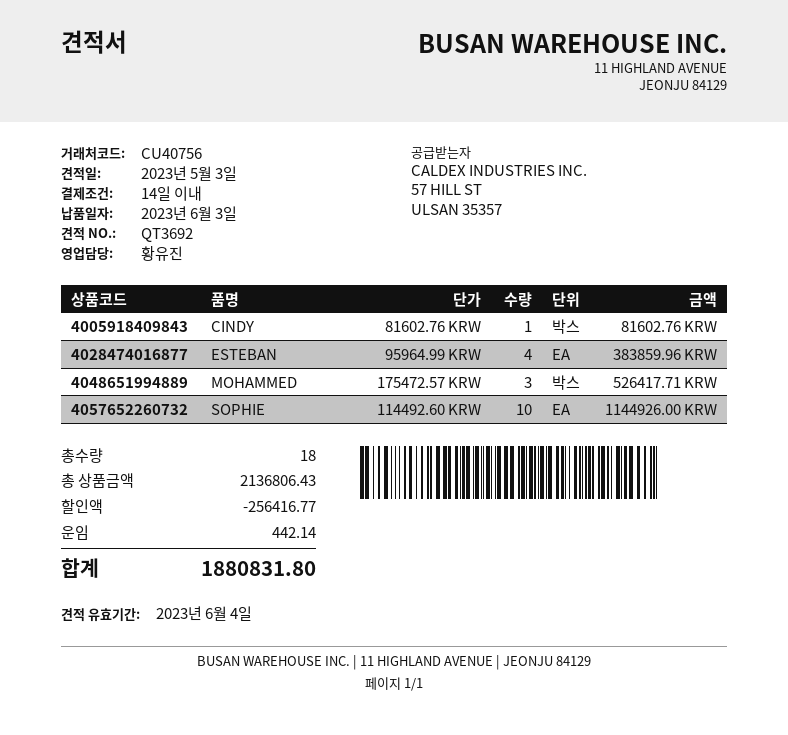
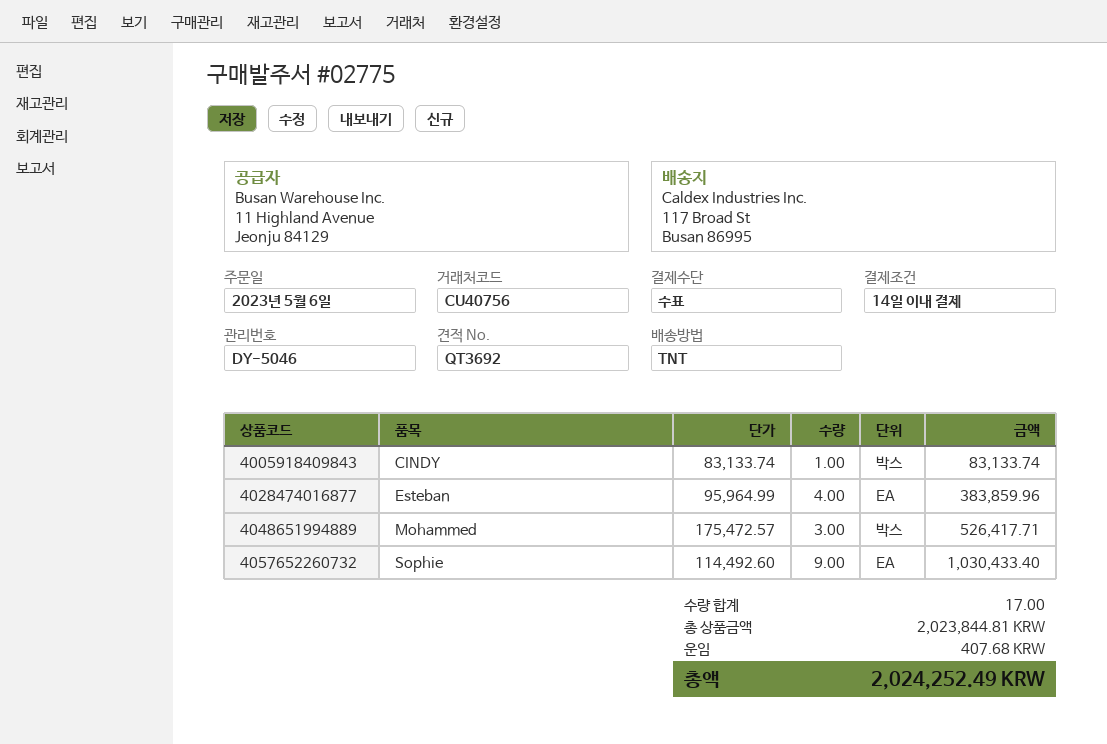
CINDY: 1 x 81602.76 = 81602.76 -> 1 x 83133.74 = 83133.74
SOPHIE: 10 x 114492.60 = 1144926.00 -> 9 x 114492.60 = 1030433.40
total quantity: 18 -> 17
subtotal: 2136806.43 -> 2023844.81
discount: 256416.77 -> none
shipping: 442.14 -> 407.68
total: 1880831.80 -> 2024252.49

